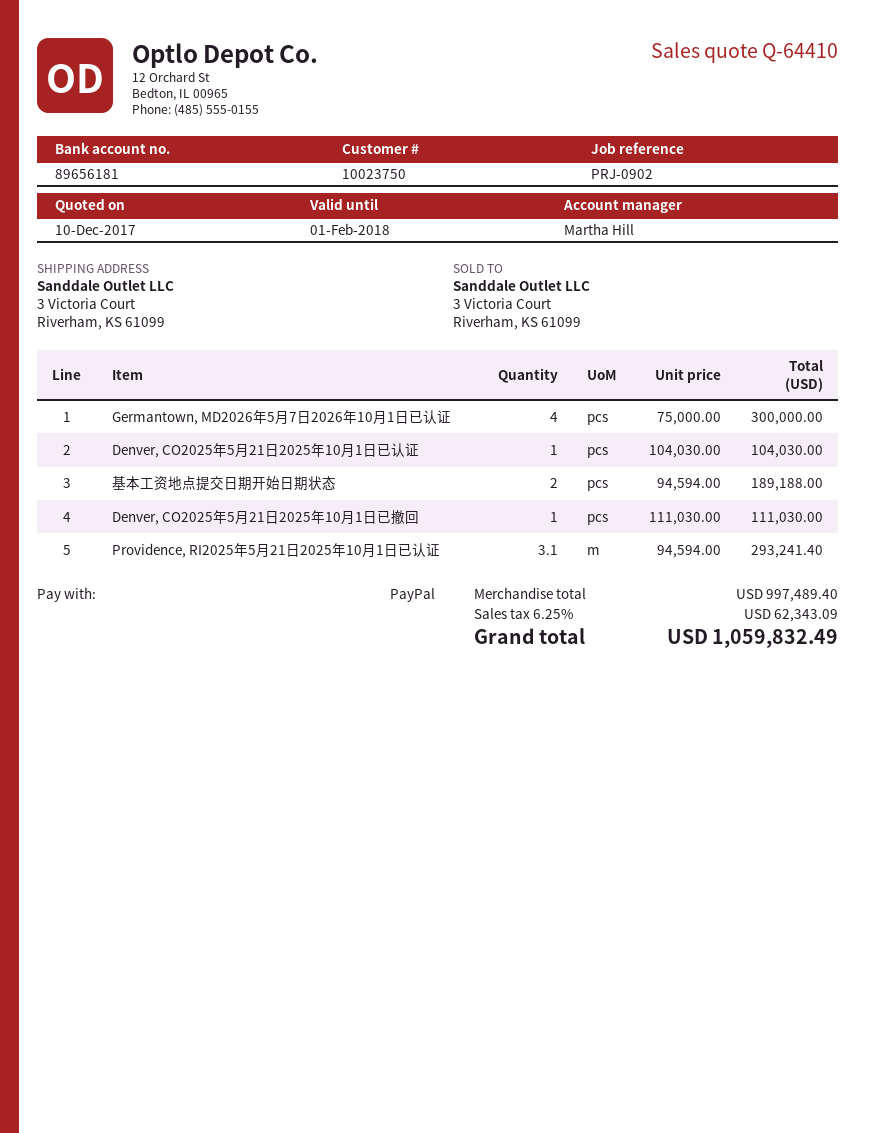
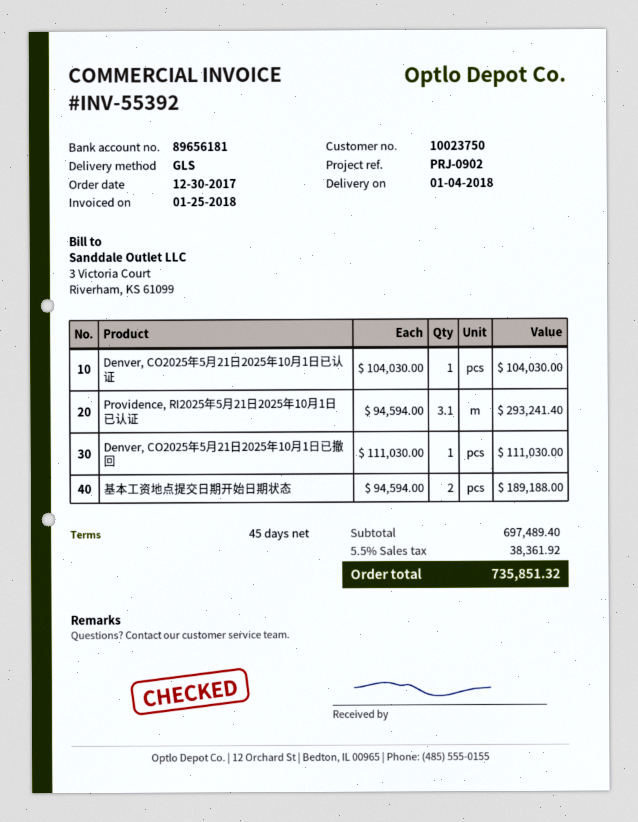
Germantown, MD2026年5月7日2026年10月1日已认证: 4 x 75000.00 = 300000.00 -> none
subtotal: 997489.40 -> 697489.40
tax: 6.25% = 62343.09 -> 5.5% = 38361.92
total: 1059832.49 -> 735851.32

